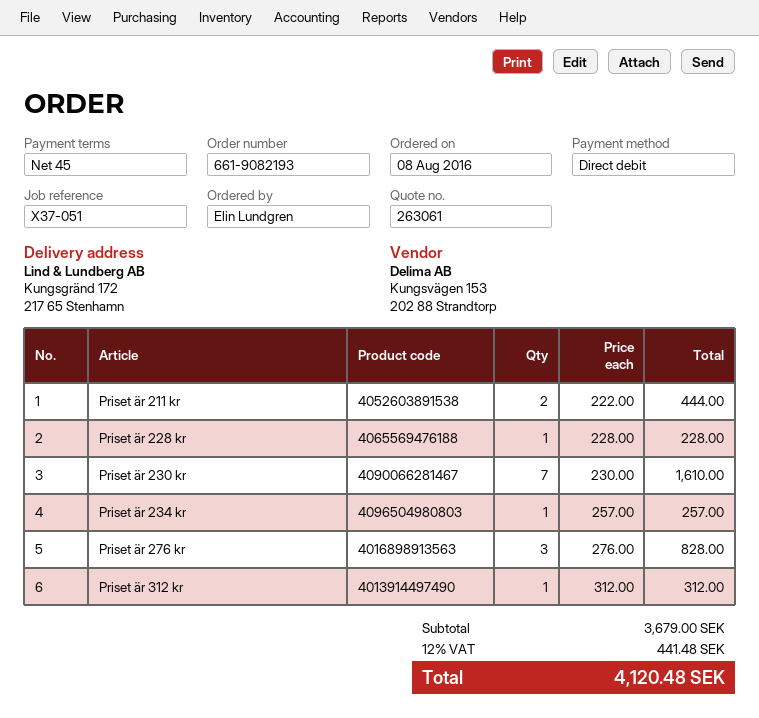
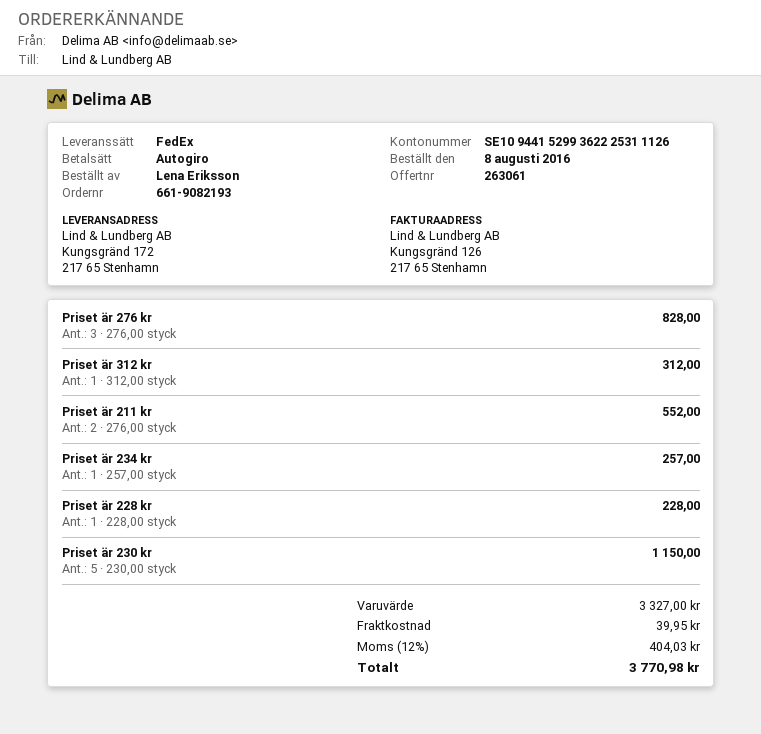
ordered by: Elin Lundgren -> Lena Eriksson
Priset är 211 kr: 2 x 222.00 = 444.00 -> 2 x 276.00 = 552.00
Priset är 230 kr: 7 x 230.00 = 1610.00 -> 5 x 230.00 = 1150.00
subtotal: 3679.00 -> 3327.00
shipping: none -> 39.95
tax: 12% = 441.48 -> 12% = 404.03
total: 4120.48 -> 3770.98

